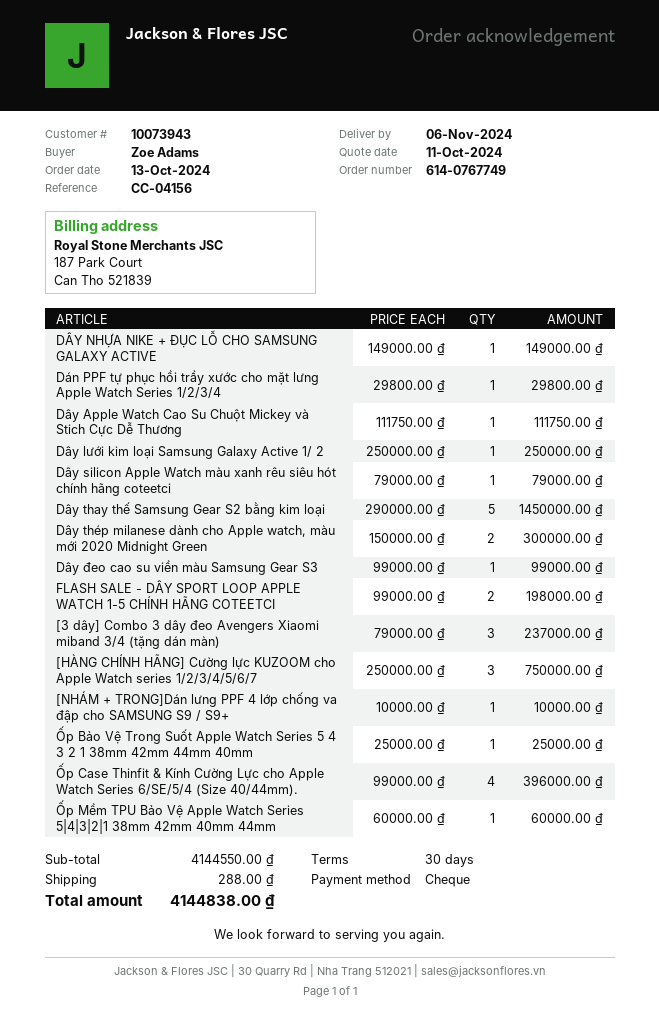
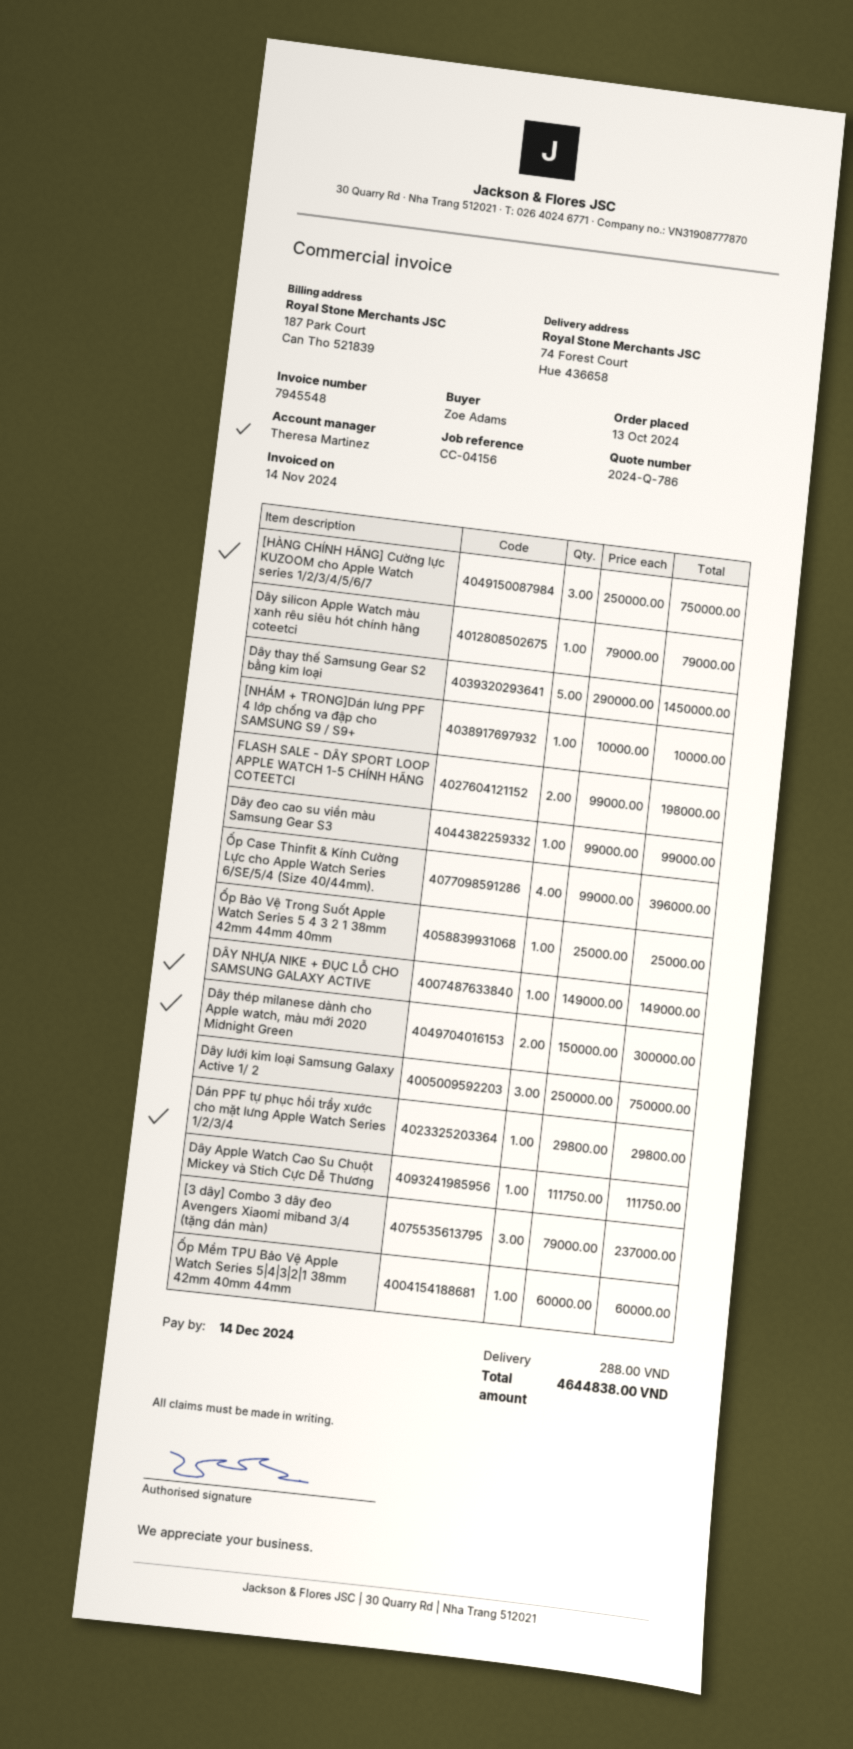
Dây lưới kim loại Samsung Galaxy Active 1/ 2: 1 x 250000.00 = 250000.00 -> 3 x 250000.00 = 750000.00
total: 4144838.00 -> 4644838.00

